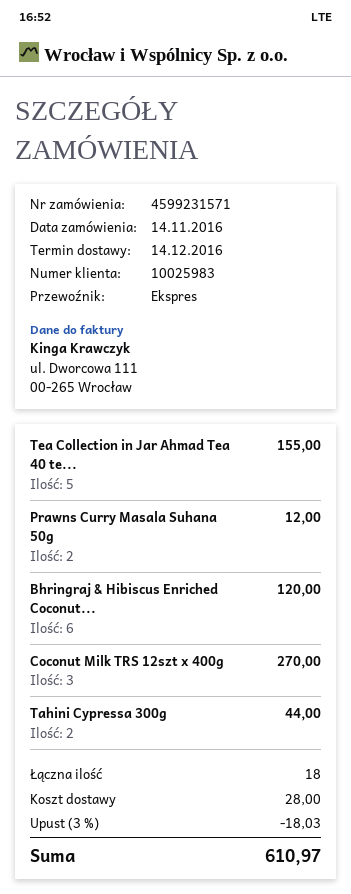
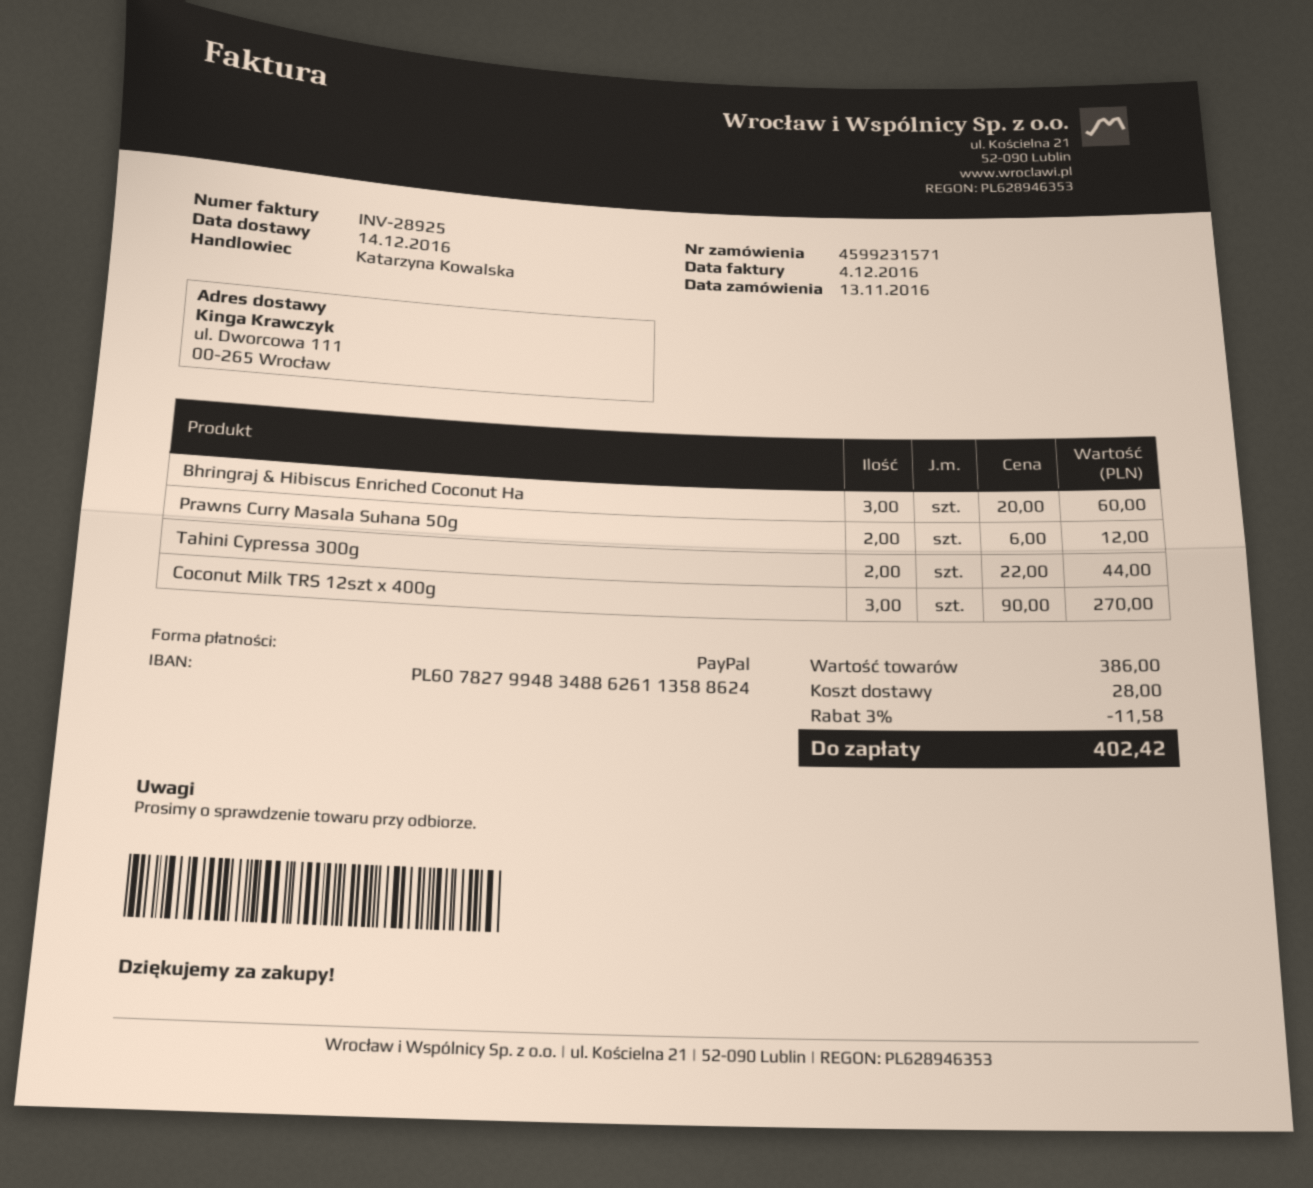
order date: 2016-11-14 -> 2016-11-13
Tea Collection in Jar Ahmad Tea 40 te...: 5 for 155.00 -> none
Bhringraj & Hibiscus Enriched Coconut...: 6 for 120.00 -> 3 for 60.00
discount: 3% = 18.03 -> 3% = 11.58
total: 610.97 -> 402.42

